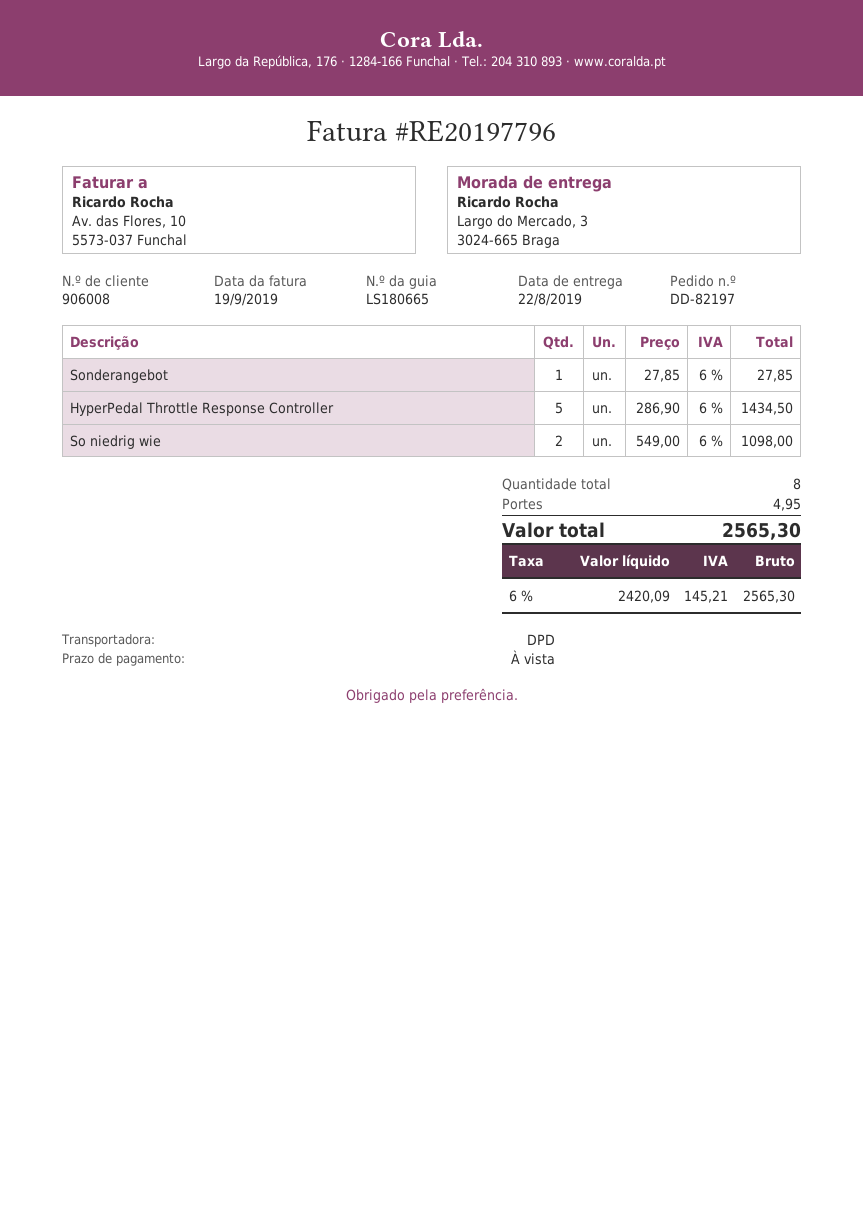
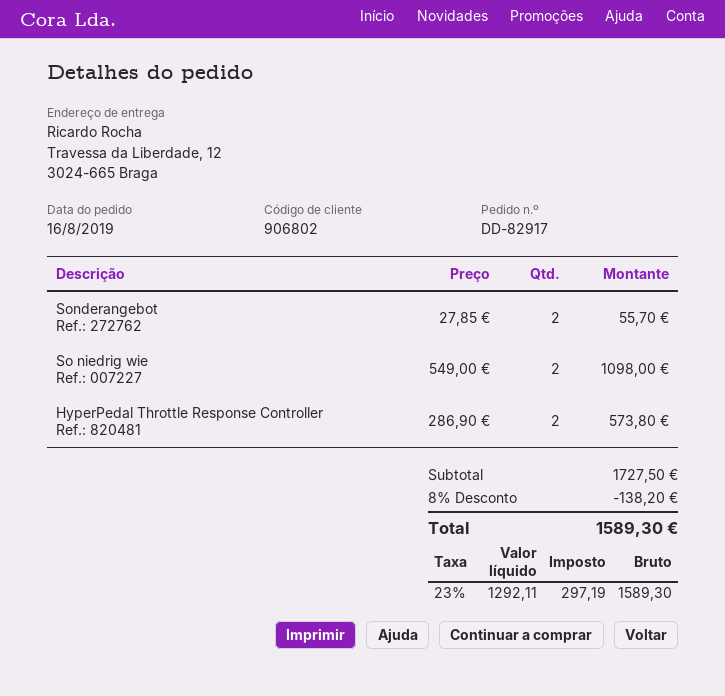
order number: DD-82197 -> DD-82917
customer number: 906008 -> 906802
ship to: Largo do Mercado, 3, 3024-665 Braga -> Travessa da Liberdade, 12, 3024-665 Braga
Sonderangebot: 1 x 27.85 = 27.85 -> 2 x 27.85 = 55.70
HyperPedal Throttle Response Controller: 5 x 286.90 = 1434.50 -> 2 x 286.90 = 573.80
discount: none -> 8% = 138.20
shipping: 4.95 -> none
net: 2420.09 -> 1292.11
tax: 6% = 145.21 -> 23% = 297.19
total: 2565.30 -> 1589.30

